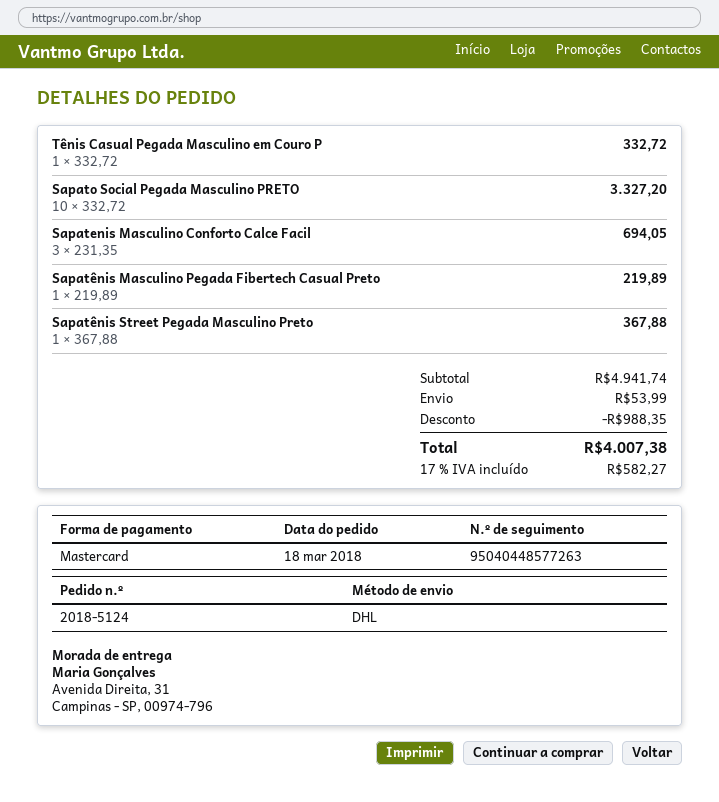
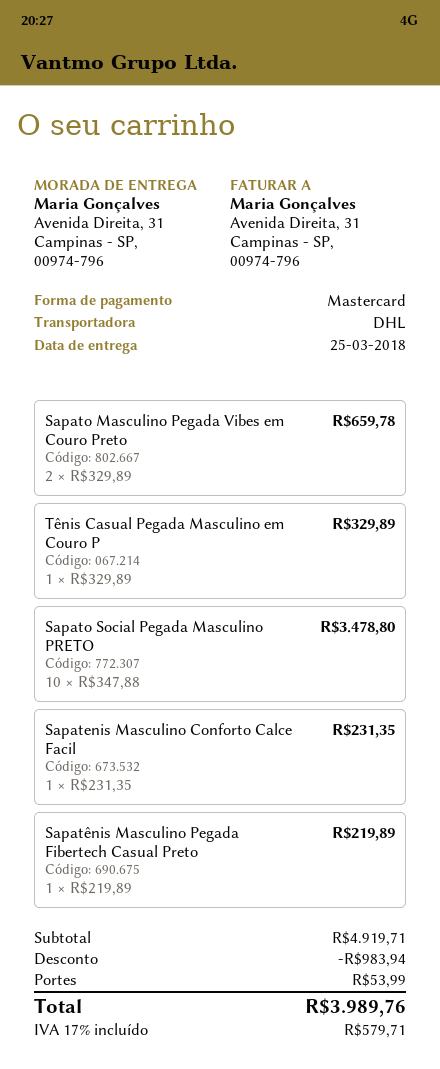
Tênis Casual Pegada Masculino em Couro P: 1 x 332.72 = 332.72 -> 1 x 329.89 = 329.89
Sapato Social Pegada Masculino PRETO: 10 x 332.72 = 3327.20 -> 10 x 347.88 = 3478.80
Sapatenis Masculino Conforto Calce Facil: 3 x 231.35 = 694.05 -> 1 x 231.35 = 231.35
Sapatênis Street Pegada Masculino Preto: 1 x 367.88 = 367.88 -> none
Sapato Masculino Pegada Vibes em Couro Preto: none -> 2 x 329.89 = 659.78
subtotal: 4941.74 -> 4919.71
discount: 988.35 -> 983.94
tax: 17% = 582.27 -> 17% = 579.71
total: 4007.38 -> 3989.76

